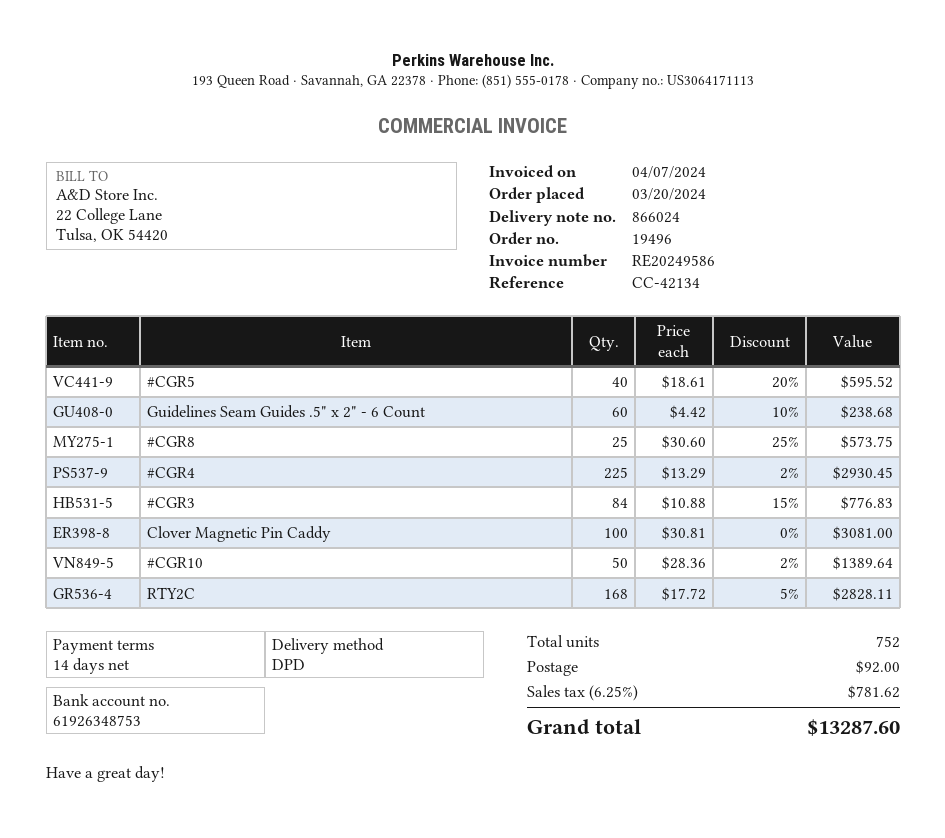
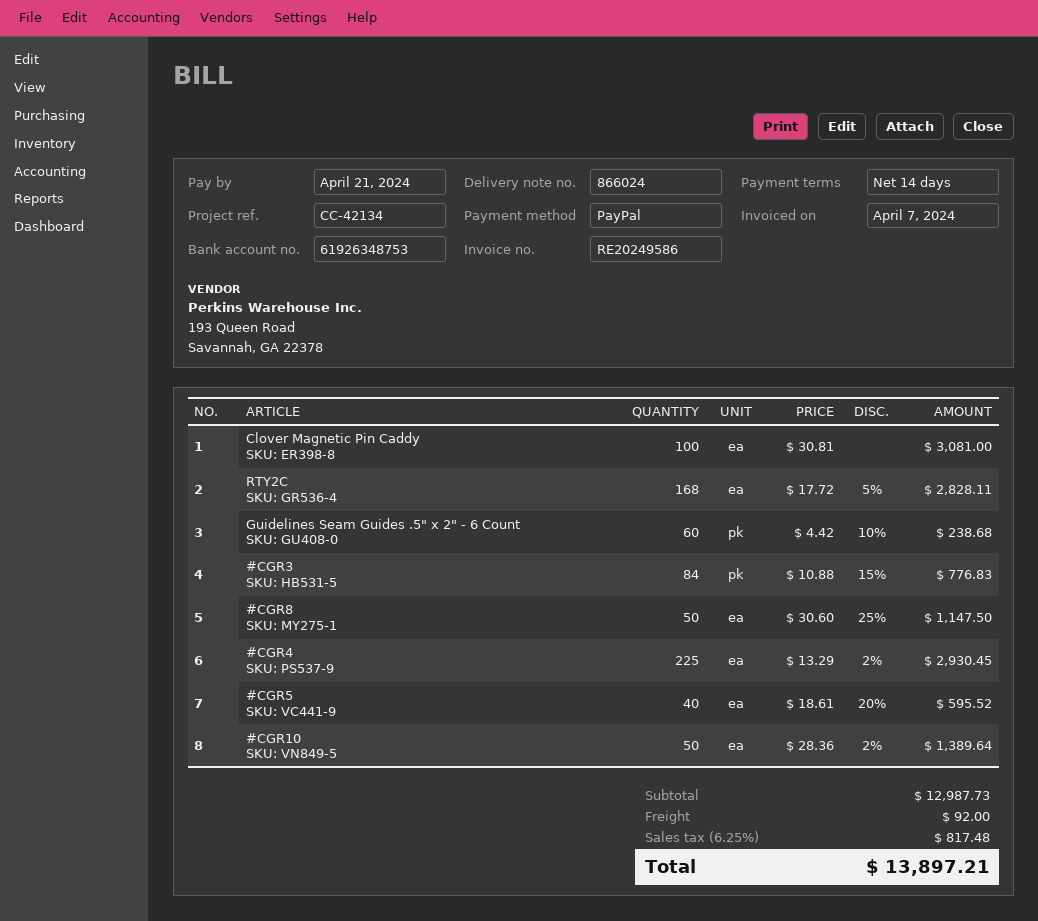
#CGR8: 25 x 30.60 - 25% = 573.75 -> 50 x 30.60 - 25% = 1147.50
tax: 6.25% = 781.62 -> 6.25% = 817.48
total: 13287.60 -> 13897.21

